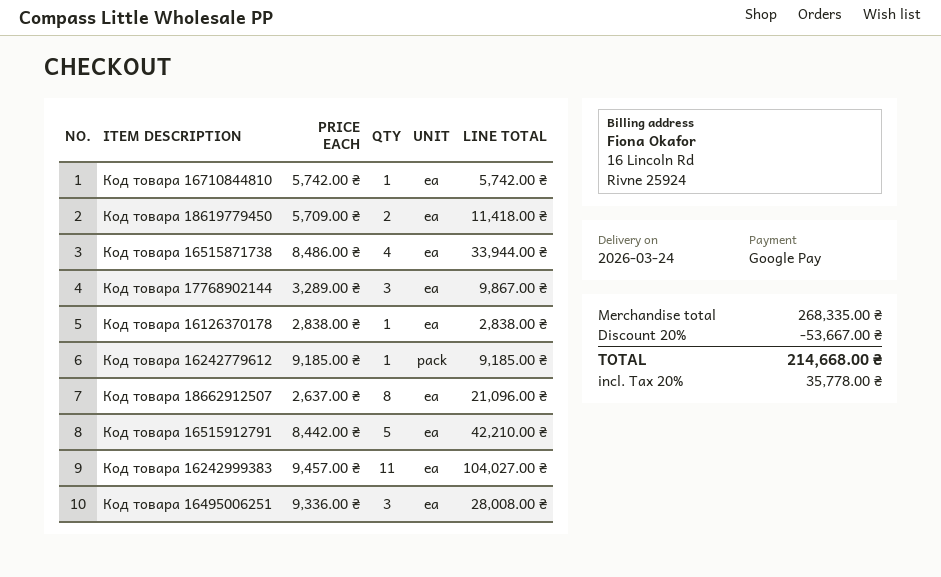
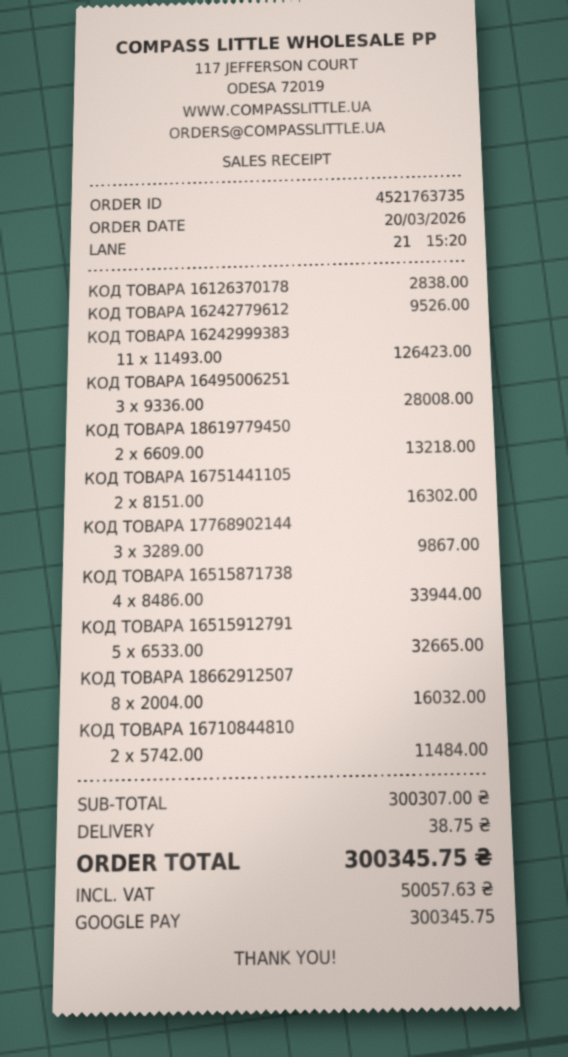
Код товара 16710844810: 1 x 5742.00 = 5742.00 -> 2 x 5742.00 = 11484.00
Код товара 18619779450: 2 x 5709.00 = 11418.00 -> 2 x 6609.00 = 13218.00
Код товара 16242779612: 1 x 9185.00 = 9185.00 -> 1 x 9526.00 = 9526.00
Код товара 18662912507: 8 x 2637.00 = 21096.00 -> 8 x 2004.00 = 16032.00
Код товара 16515912791: 5 x 8442.00 = 42210.00 -> 5 x 6533.00 = 32665.00
Код товара 16242999383: 11 x 9457.00 = 104027.00 -> 11 x 11493.00 = 126423.00
КОД ТОВАРА 16751441105: none -> 2 x 8151.00 = 16302.00
subtotal: 268335.00 -> 300307.00
discount: 20% = 53667.00 -> none
shipping: none -> 38.75
tax: 35778.00 -> 50057.63
total: 214668.00 -> 300345.75

